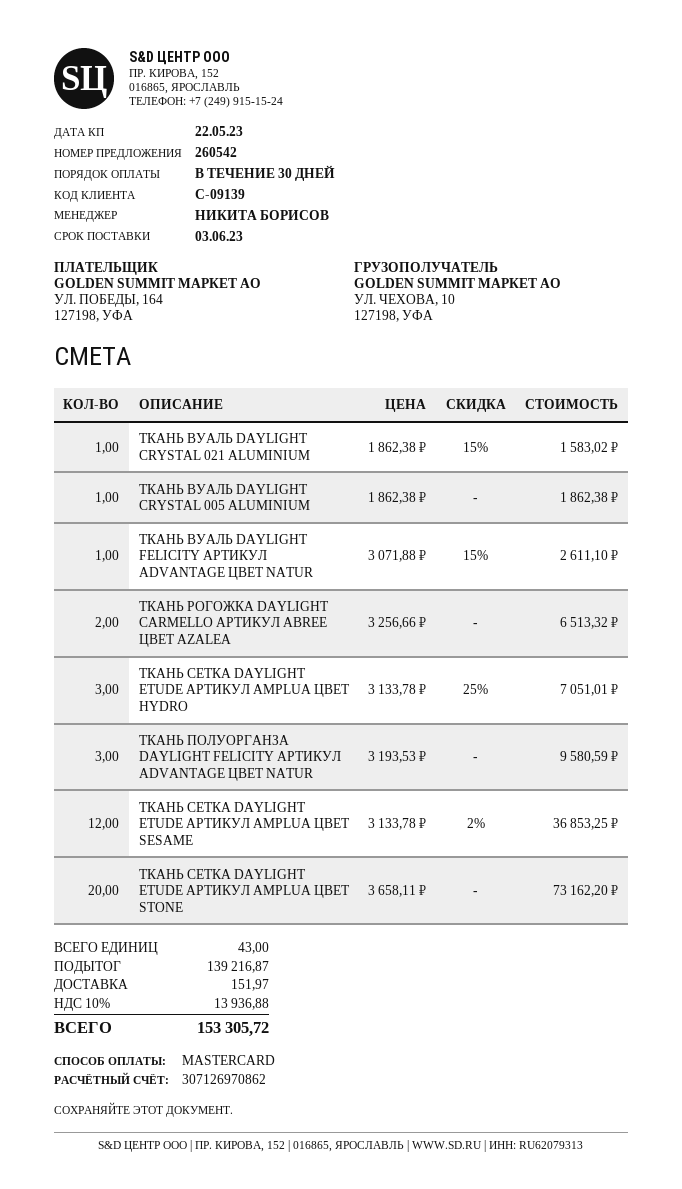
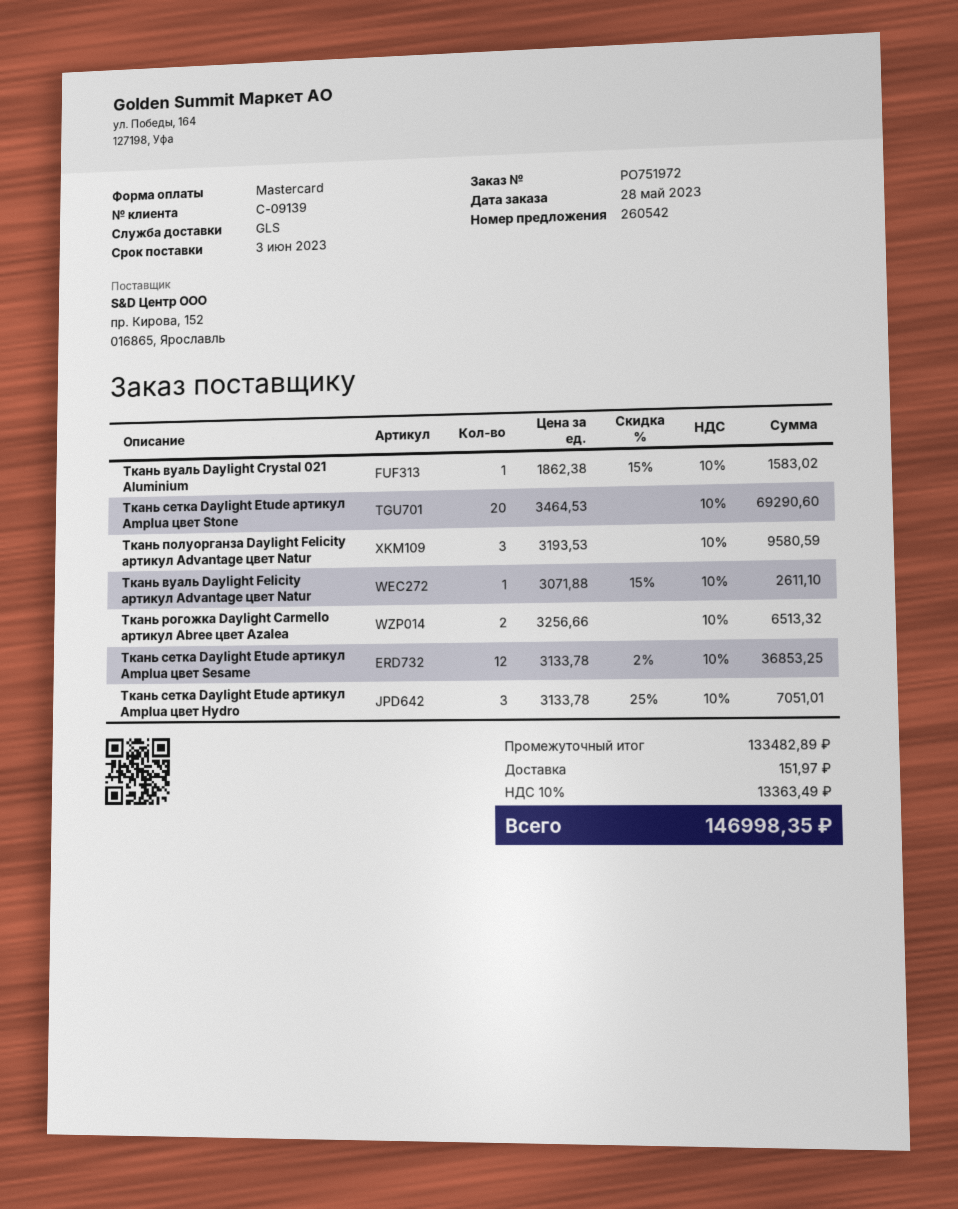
ТКАНЬ ВУАЛЬ DAYLIGHT CRYSTAL 005 ALUMINIUM: 1 x 1862.38 = 1862.38 -> none
ТКАНЬ СЕТКА DAYLIGHT ETUDE АРТИКУЛ AMPLUA ЦВЕТ STONE: 20 x 3658.11 = 73162.20 -> 20 x 3464.53 = 69290.60
subtotal: 139216.87 -> 133482.89
tax: 10% = 13936.88 -> 10% = 13363.49
total: 153305.72 -> 146998.35

